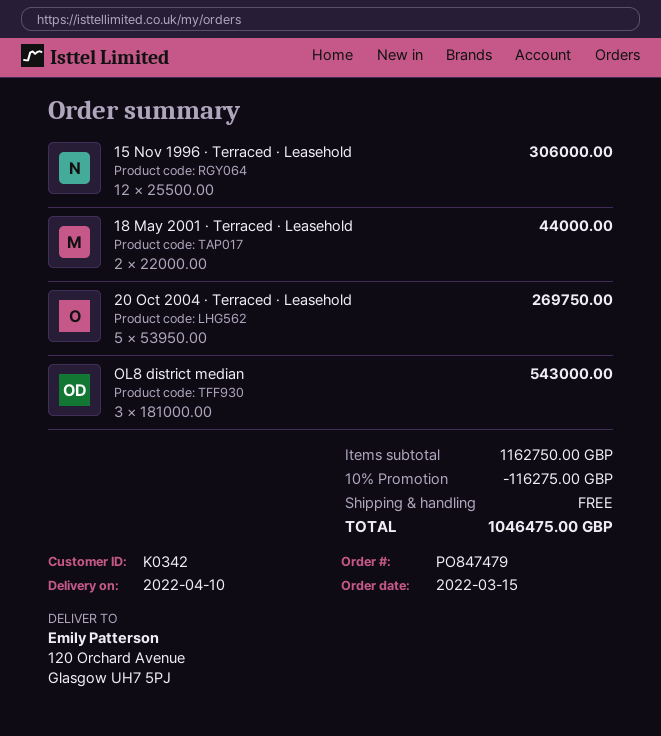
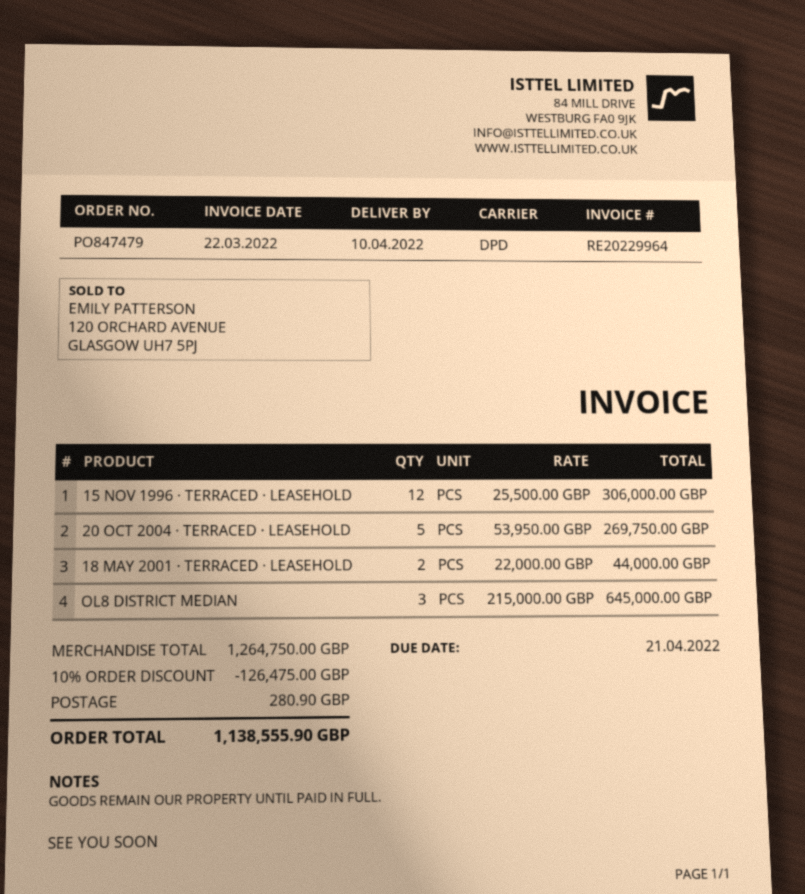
OL8 district median: 3 x 181000.00 = 543000.00 -> 3 x 215000.00 = 645000.00
subtotal: 1162750.00 -> 1264750.00
discount: 10% = 116275.00 -> 10% = 126475.00
shipping: 0.00 -> 280.90
total: 1046475.00 -> 1138555.90

